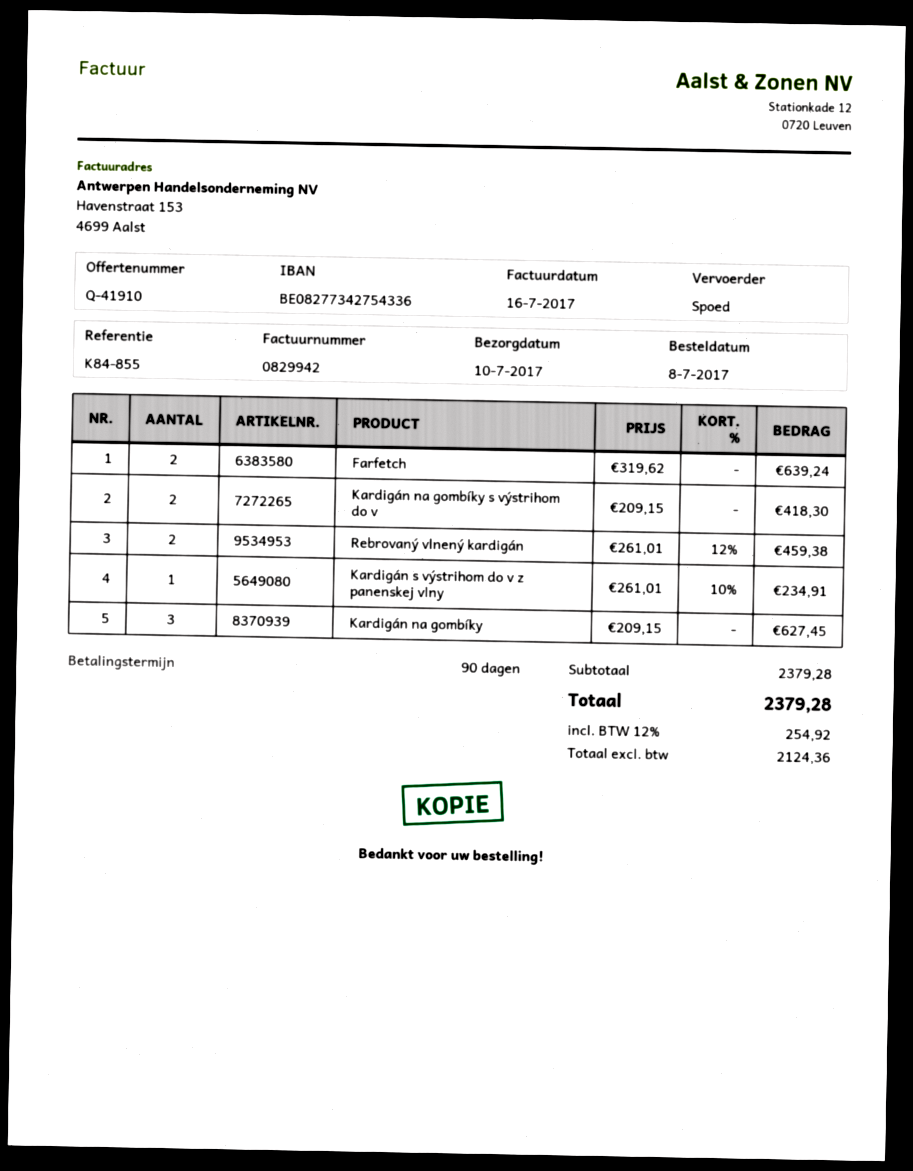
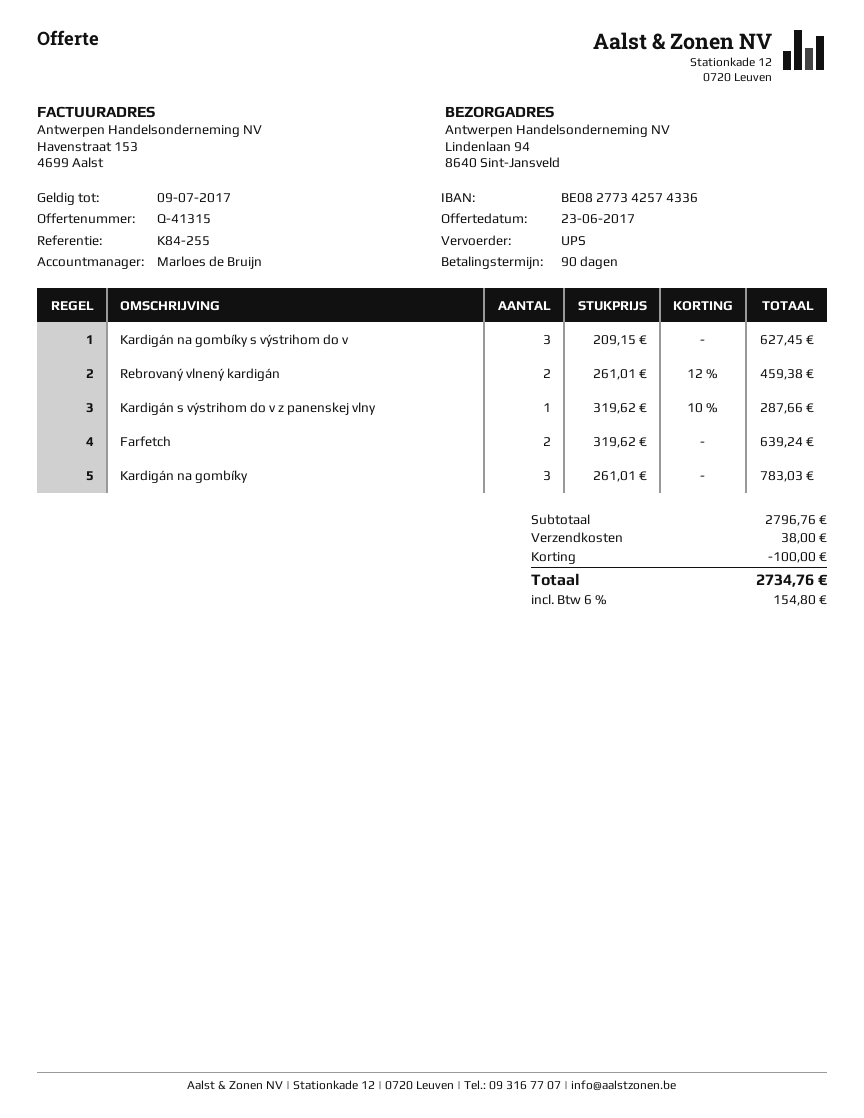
quote number: Q-41910 -> Q-41315
reference: K84-855 -> K84-255
bank account: BE08277342754336 -> BE08277342574336
shipping method: express -> UPS
Kardigán na gombíky s výstrihom do v: 2 x 209.15 = 418.30 -> 3 x 209.15 = 627.45
Kardigán s výstrihom do v z panenskej vlny: 1 x 261.01 - 10% = 234.91 -> 1 x 319.62 - 10% = 287.66
Kardigán na gombíky: 3 x 209.15 = 627.45 -> 3 x 261.01 = 783.03
subtotal: 2379.28 -> 2796.76
discount: none -> 100.00
shipping: none -> 38.00
tax: 12% = 254.92 -> 6% = 154.80
total: 2379.28 -> 2734.76

